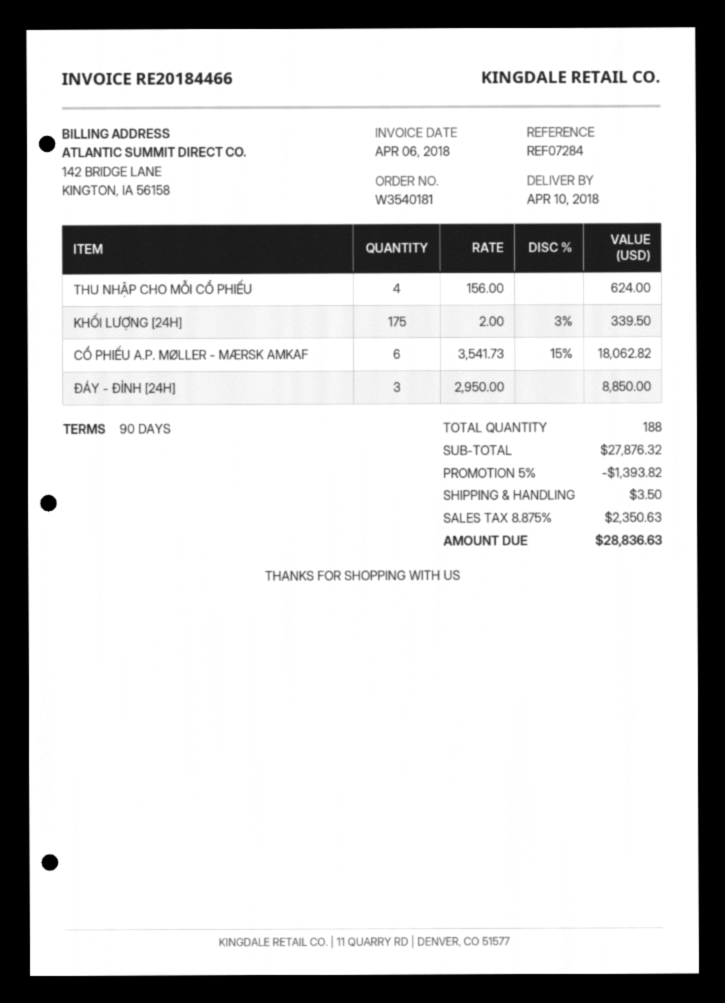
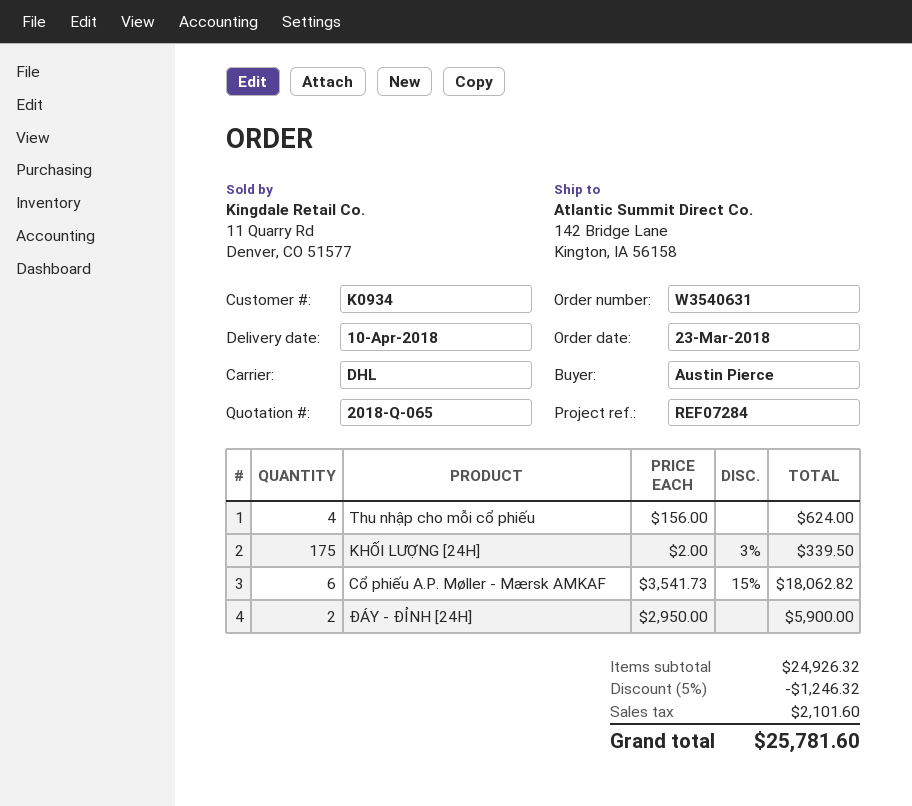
order number: W3540181 -> W3540631
ĐÁY - ĐỈNH [24H]: 3 x 2950.00 = 8850.00 -> 2 x 2950.00 = 5900.00
subtotal: 27876.32 -> 24926.32
discount: 5% = 1393.82 -> 5% = 1246.32
shipping: 3.50 -> none
tax: 2350.63 -> 2101.60
total: 28836.63 -> 25781.60

